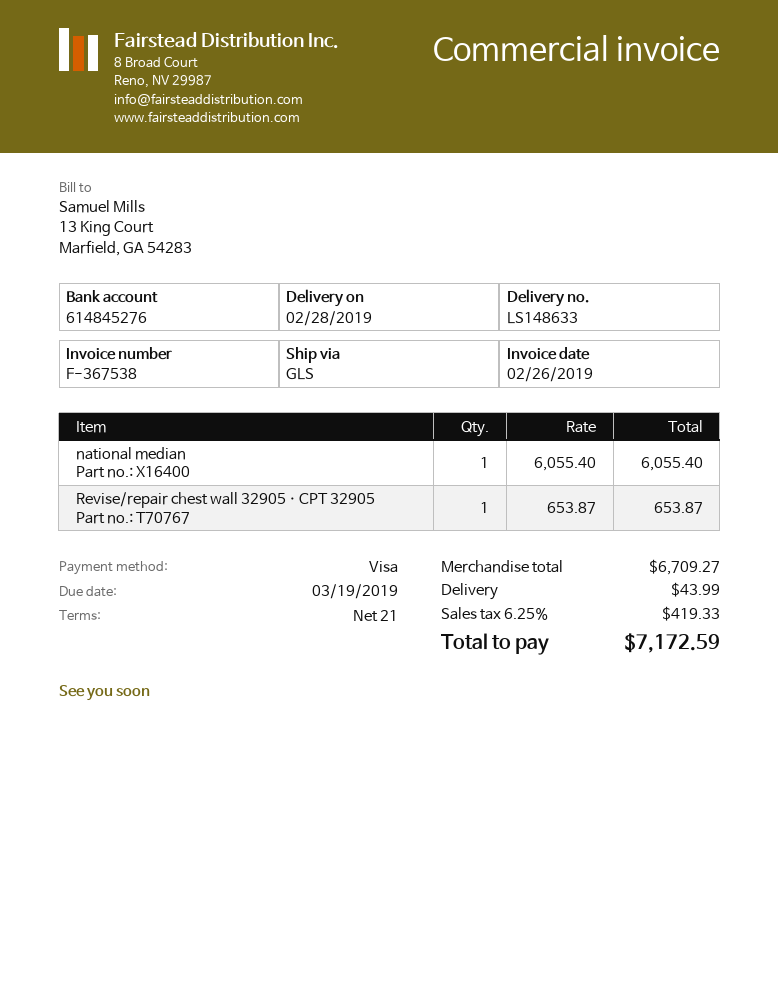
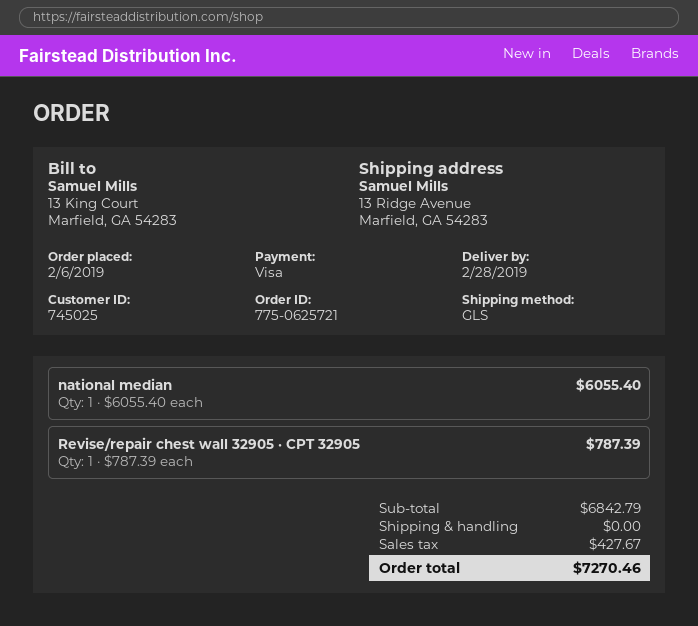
Revise/repair chest wall 32905 · CPT 32905: 1 x 653.87 = 653.87 -> 1 x 787.39 = 787.39
subtotal: 6709.27 -> 6842.79
shipping: 43.99 -> 0.00
tax: 419.33 -> 427.67
total: 7172.59 -> 7270.46

